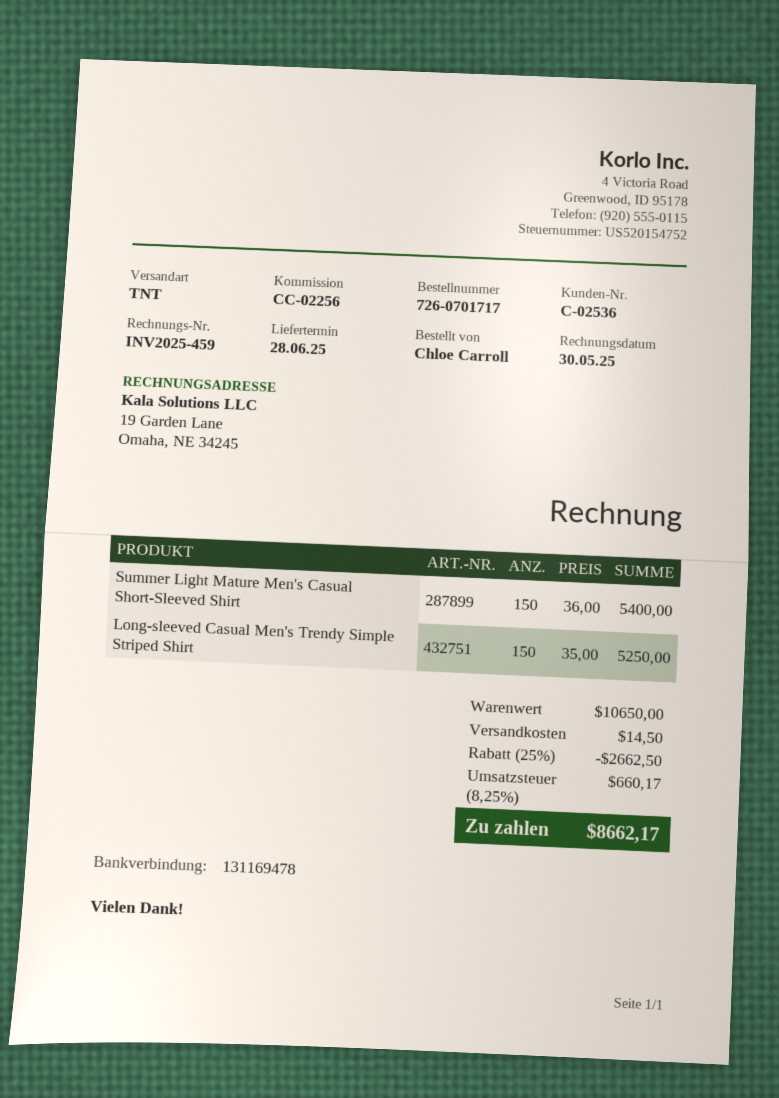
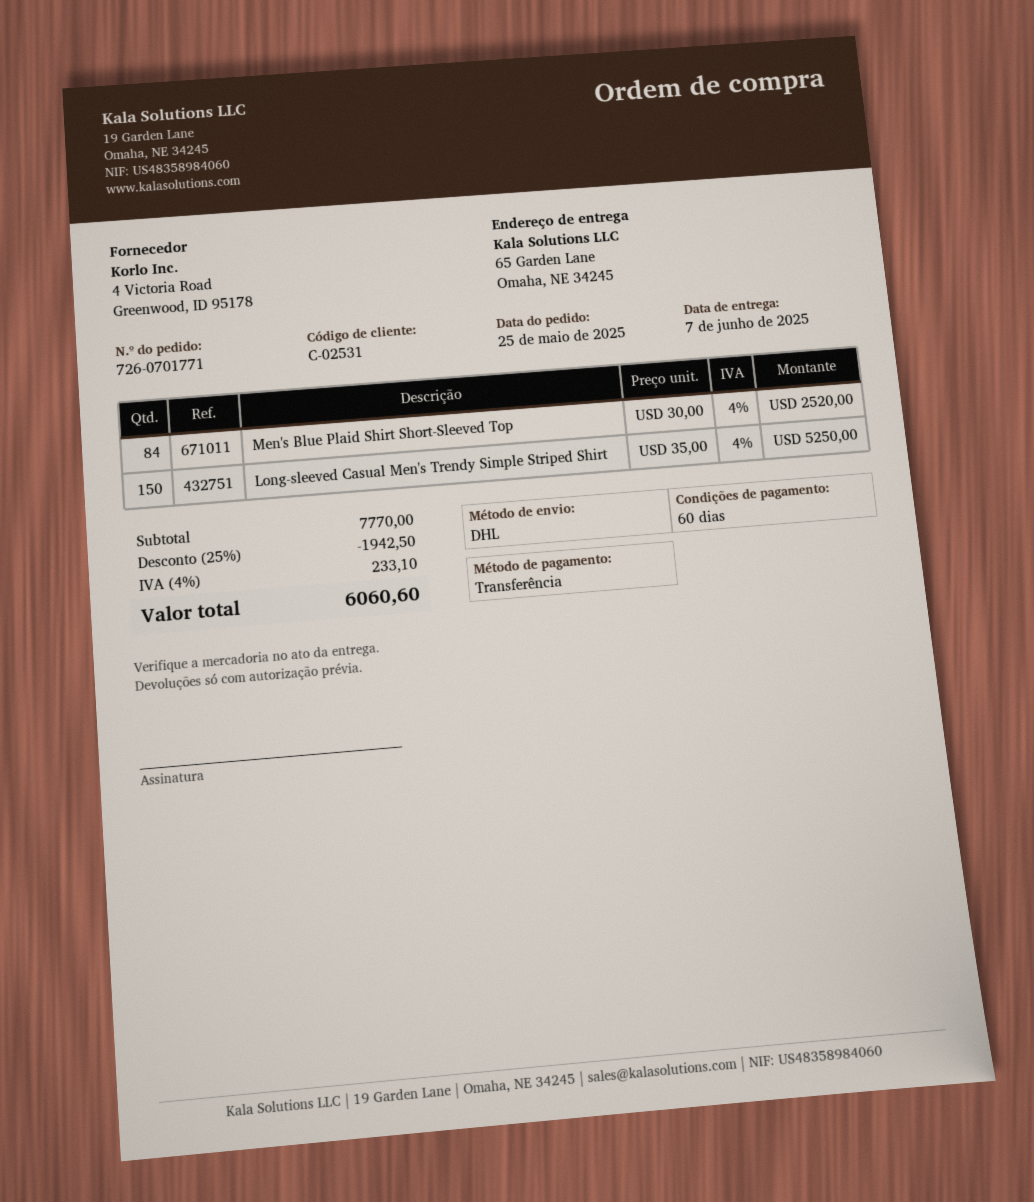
order number: 726-0701717 -> 726-0701771
delivery date: 2025-06-28 -> 2025-06-07
customer number: C-02536 -> C-02531
shipping method: TNT -> DHL
Summer Light Mature Men's Casual Short-Sleeved Shirt: 150 x 36.00 = 5400.00 -> none
Men's Blue Plaid Shirt Short-Sleeved Top: none -> 84 x 30.00 = 2520.00
subtotal: 10650.00 -> 7770.00
discount: 25% = 2662.50 -> 25% = 1942.50
shipping: 14.50 -> none
tax: 8.25% = 660.17 -> 4% = 233.10
total: 8662.17 -> 6060.60

